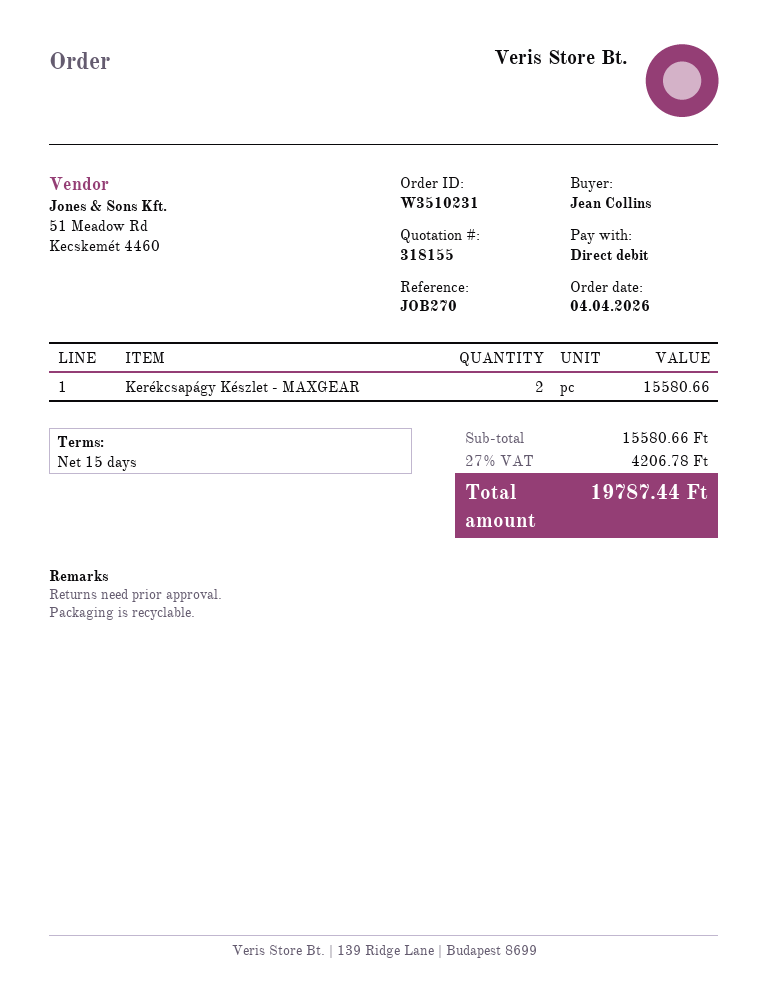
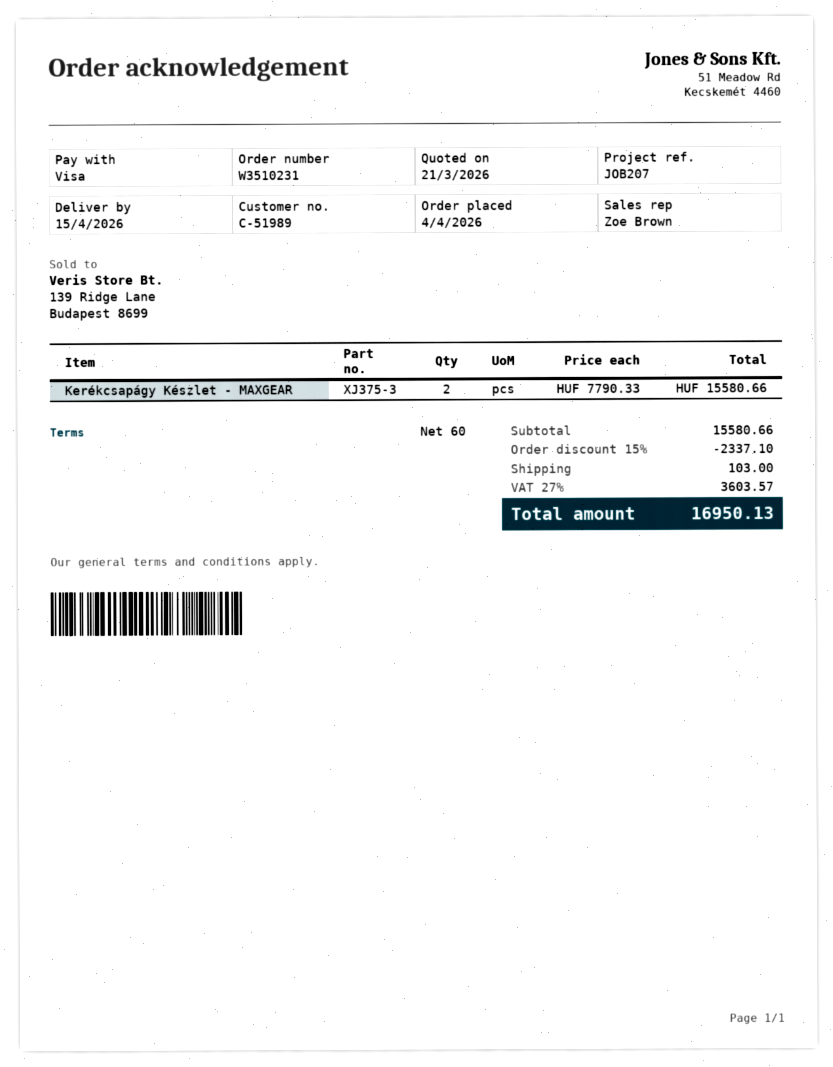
payment terms: 15 days -> 60 days
reference: JOB270 -> JOB207
payment method: direct debit -> Visa
discount: none -> 15% = 2337.10
shipping: none -> 103.00
tax: 27% = 4206.78 -> 27% = 3603.57
total: 19787.44 -> 16950.13

